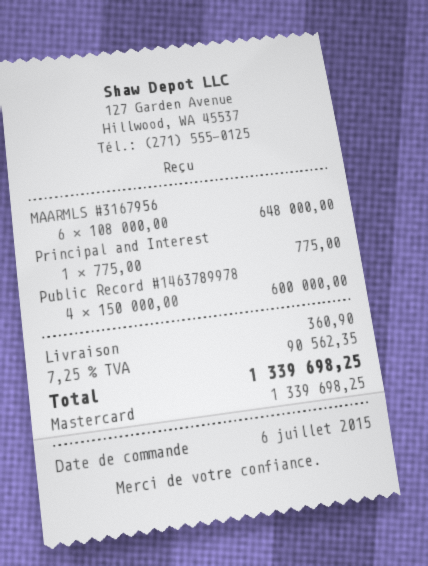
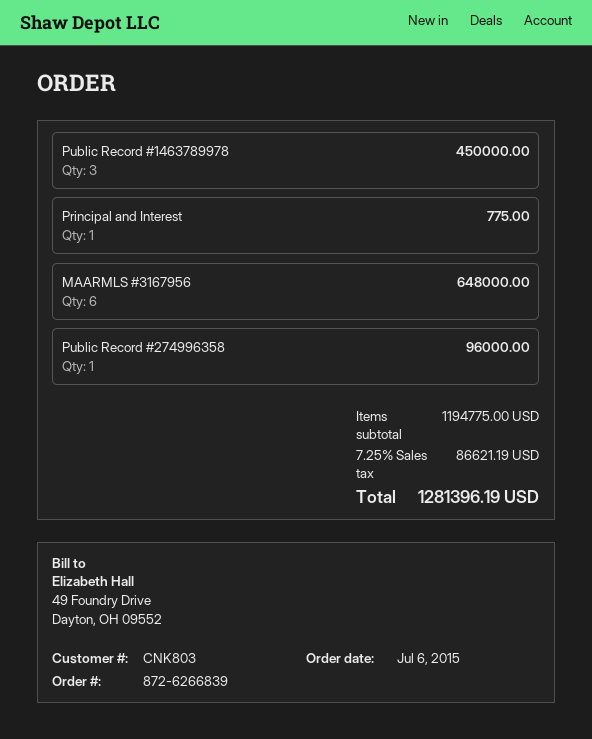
Public Record #1463789978: 4 for 600000.00 -> 3 for 450000.00
Public Record #274996358: none -> 1 for 96000.00
shipping: 360.90 -> none
tax: 7.25% = 90562.35 -> 7.25% = 86621.19
total: 1339698.25 -> 1281396.19

